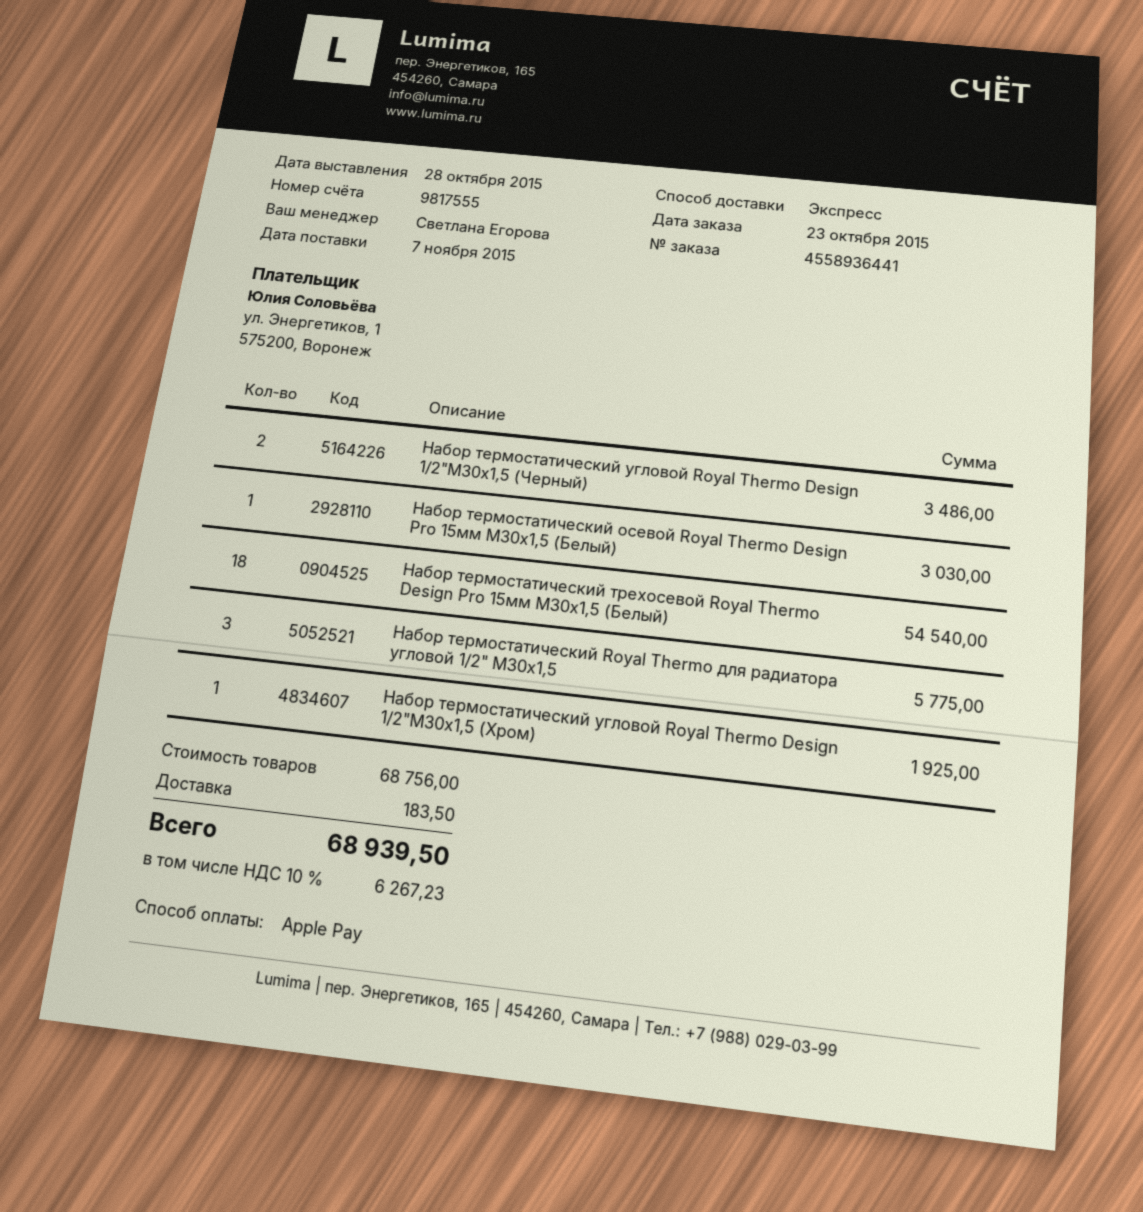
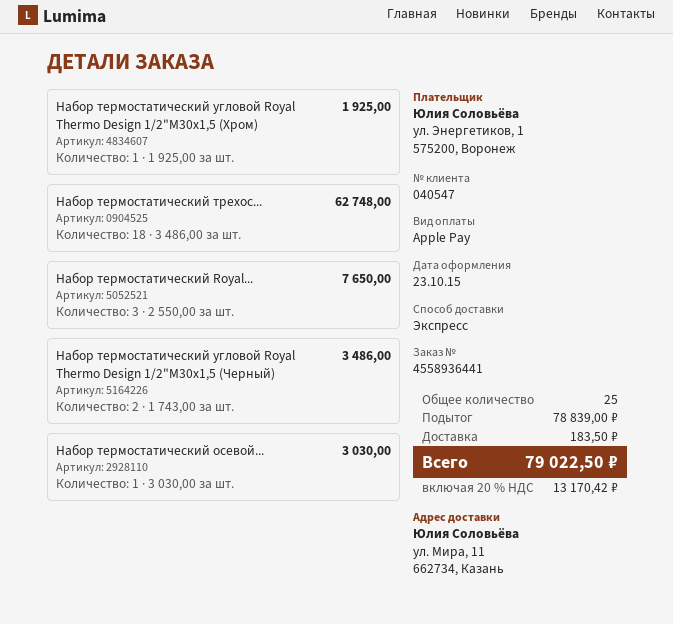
Набор термостатический трехосевой Royal Thermo Design Pro 15мм М30х1,5 (Белый): 18 for 54540.00 -> 18 for 62748.00
Набор термостатический Royal Thermo для радиатора угловой 1/2" М30х1,5: 3 for 5775.00 -> 3 for 7650.00
subtotal: 68756.00 -> 78839.00
tax: 10% = 6267.23 -> 20% = 13170.42
total: 68939.50 -> 79022.50

